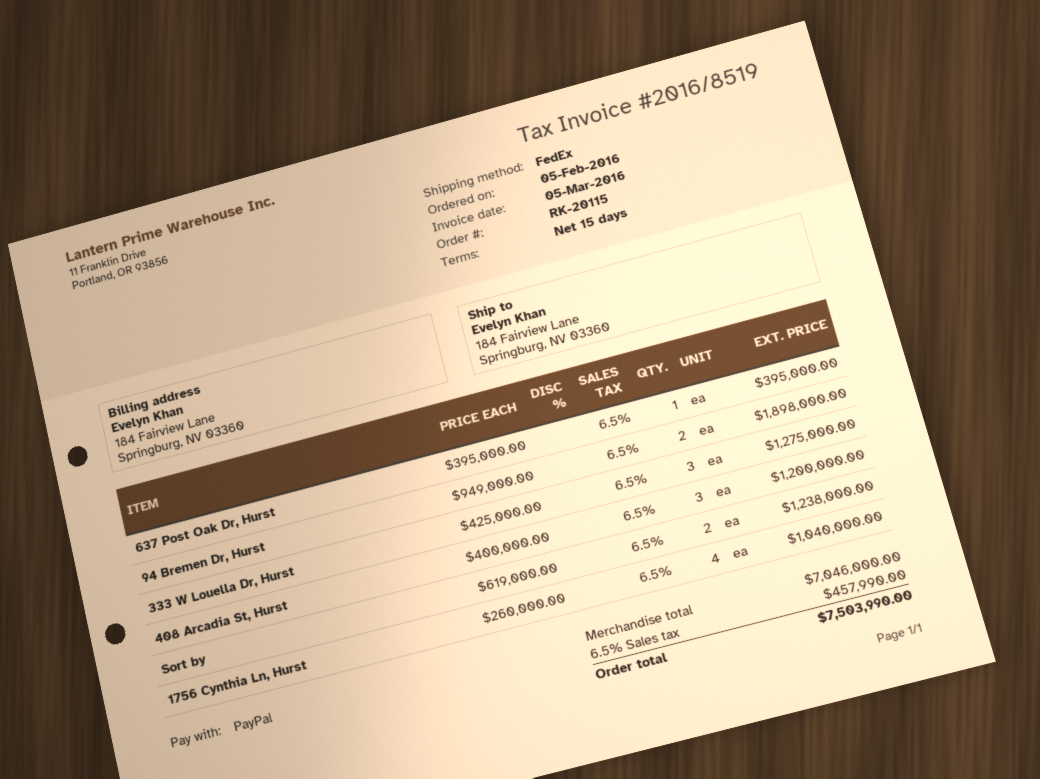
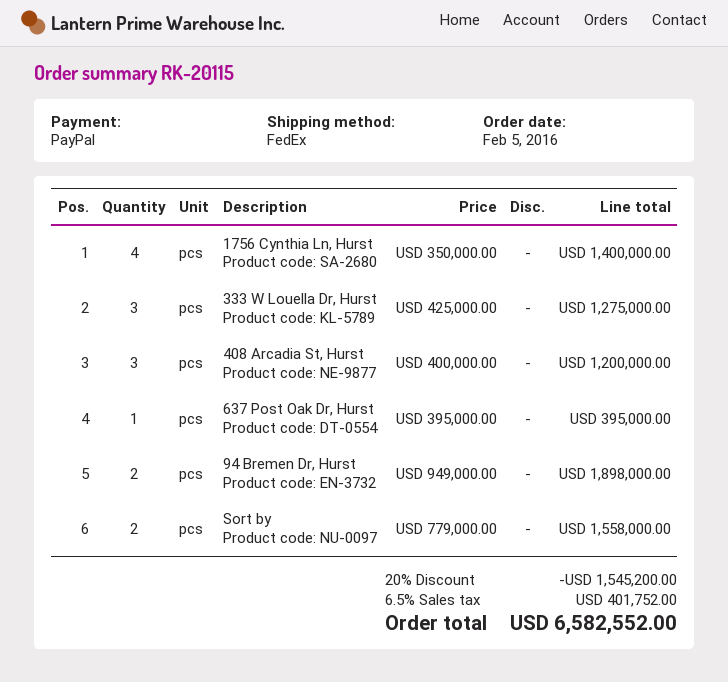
Sort by: 2 x 619000.00 = 1238000.00 -> 2 x 779000.00 = 1558000.00
1756 Cynthia Ln, Hurst: 4 x 260000.00 = 1040000.00 -> 4 x 350000.00 = 1400000.00
discount: none -> 20% = 1545200.00
tax: 6.5% = 457990.00 -> 6.5% = 401752.00
total: 7503990.00 -> 6582552.00

